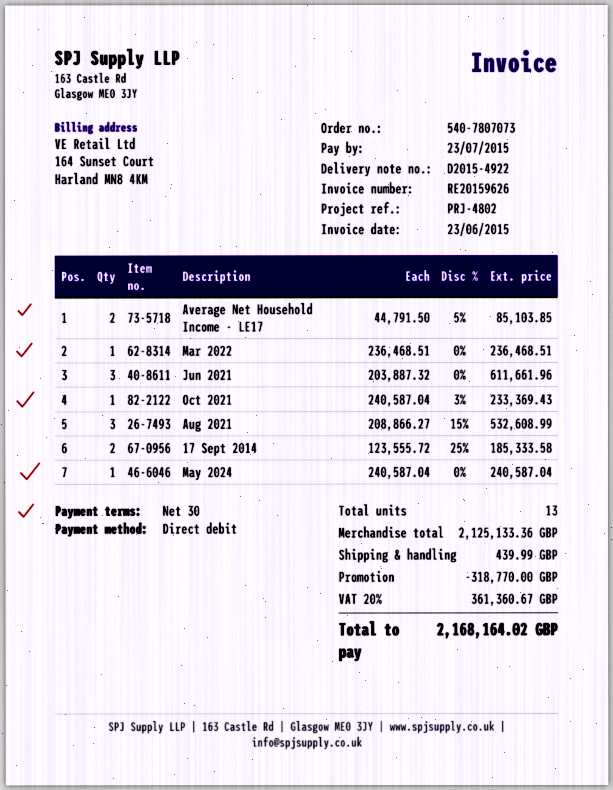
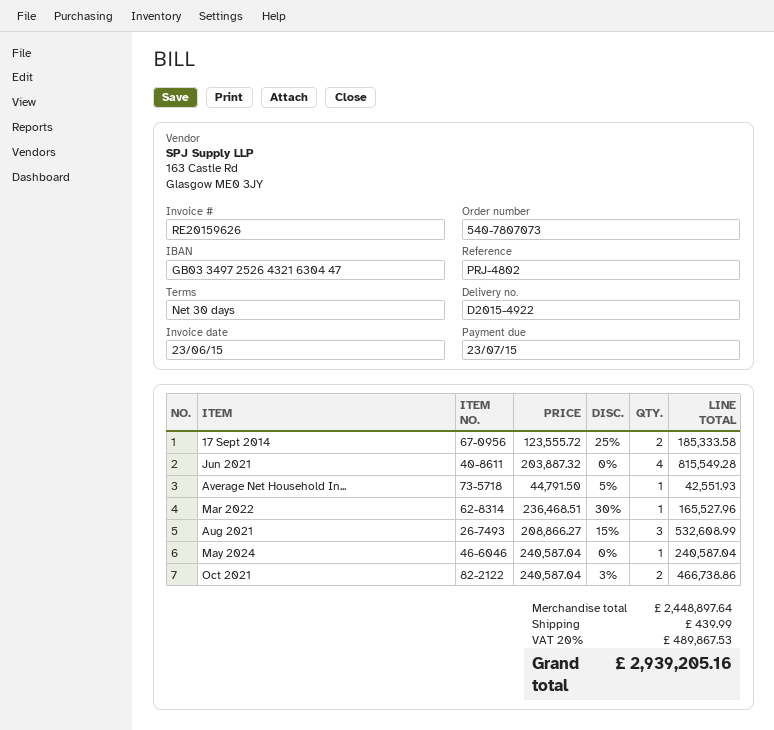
Average Net Household Income - LE17: 2 x 44791.50 - 5% = 85103.85 -> 1 x 44791.50 - 5% = 42551.93
Mar 2022: 1 x 236468.51 = 236468.51 -> 1 x 236468.51 - 30% = 165527.96
Jun 2021: 3 x 203887.32 = 611661.96 -> 4 x 203887.32 = 815549.28
Oct 2021: 1 x 240587.04 - 3% = 233369.43 -> 2 x 240587.04 - 3% = 466738.86
subtotal: 2125133.36 -> 2448897.64
discount: 318770.00 -> none
tax: 20% = 361360.67 -> 20% = 489867.53
total: 2168164.02 -> 2939205.16

